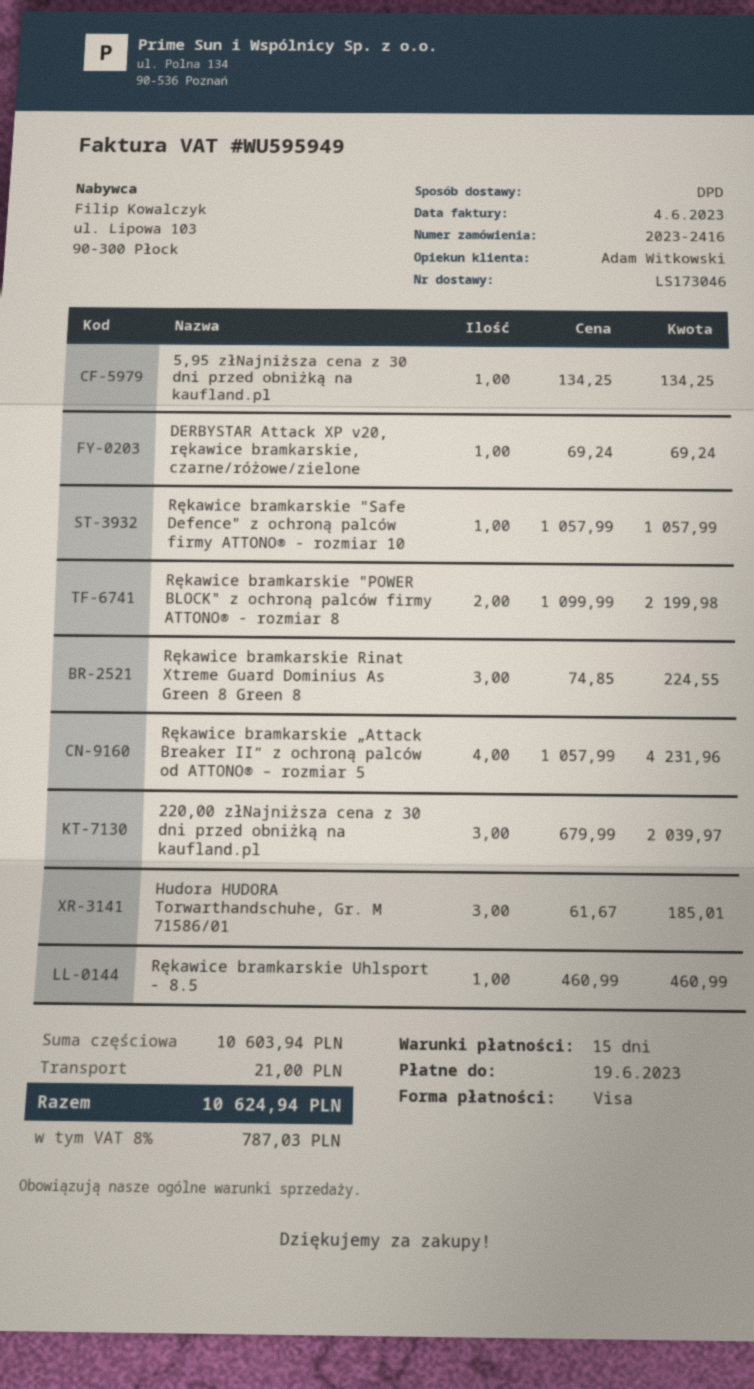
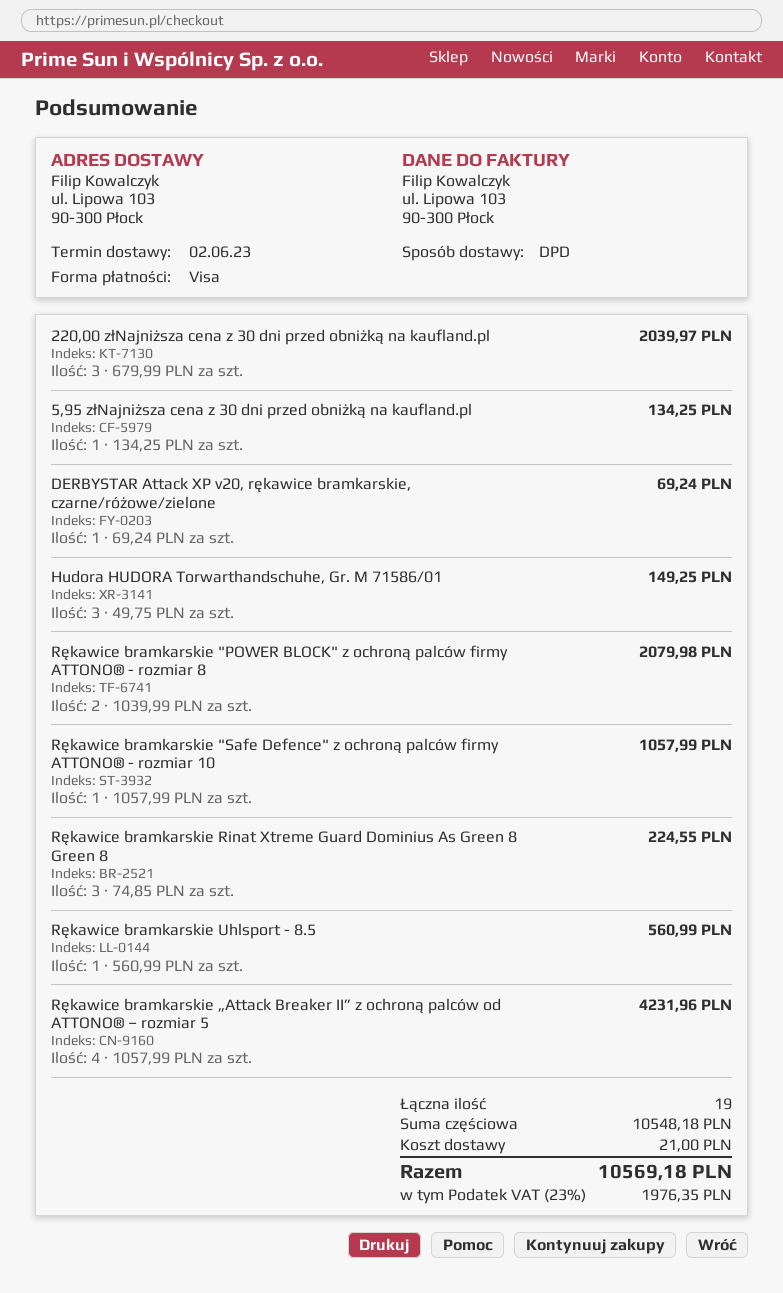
Rękawice bramkarskie "POWER BLOCK" z ochroną palców firmy ATTONO® - rozmiar 8: 2 x 1099.99 = 2199.98 -> 2 x 1039.99 = 2079.98
Hudora HUDORA Torwarthandschuhe, Gr. M 71586/01: 3 x 61.67 = 185.01 -> 3 x 49.75 = 149.25
Rękawice bramkarskie Uhlsport - 8.5: 1 x 460.99 = 460.99 -> 1 x 560.99 = 560.99
subtotal: 10603.94 -> 10548.18
tax: 8% = 787.03 -> 23% = 1976.35
total: 10624.94 -> 10569.18

